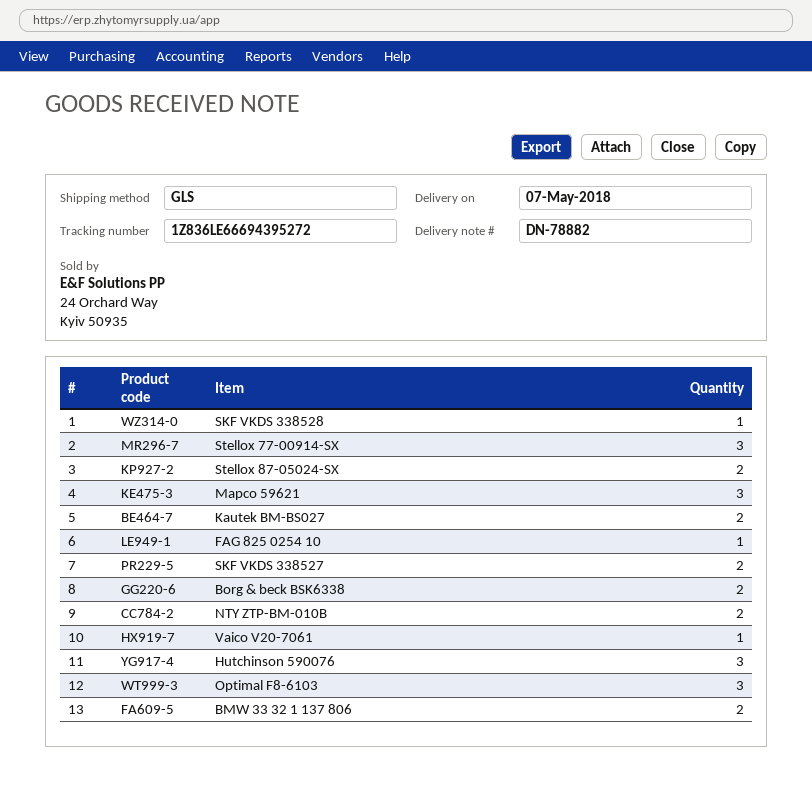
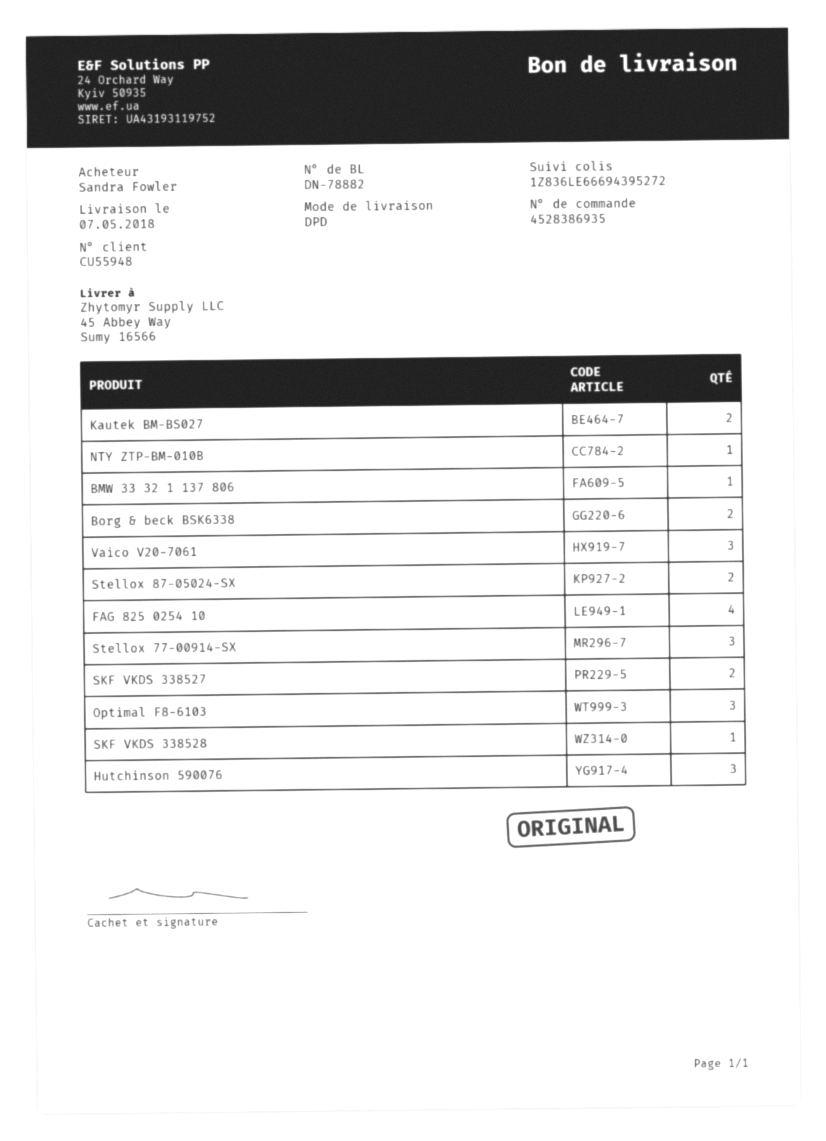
shipping method: GLS -> DPD
Mapco 59621: 3 -> none
FAG 825 0254 10: 1 -> 4
NTY ZTP-BM-010B: 2 -> 1
Vaico V20-7061: 1 -> 3
BMW 33 32 1 137 806: 2 -> 1

